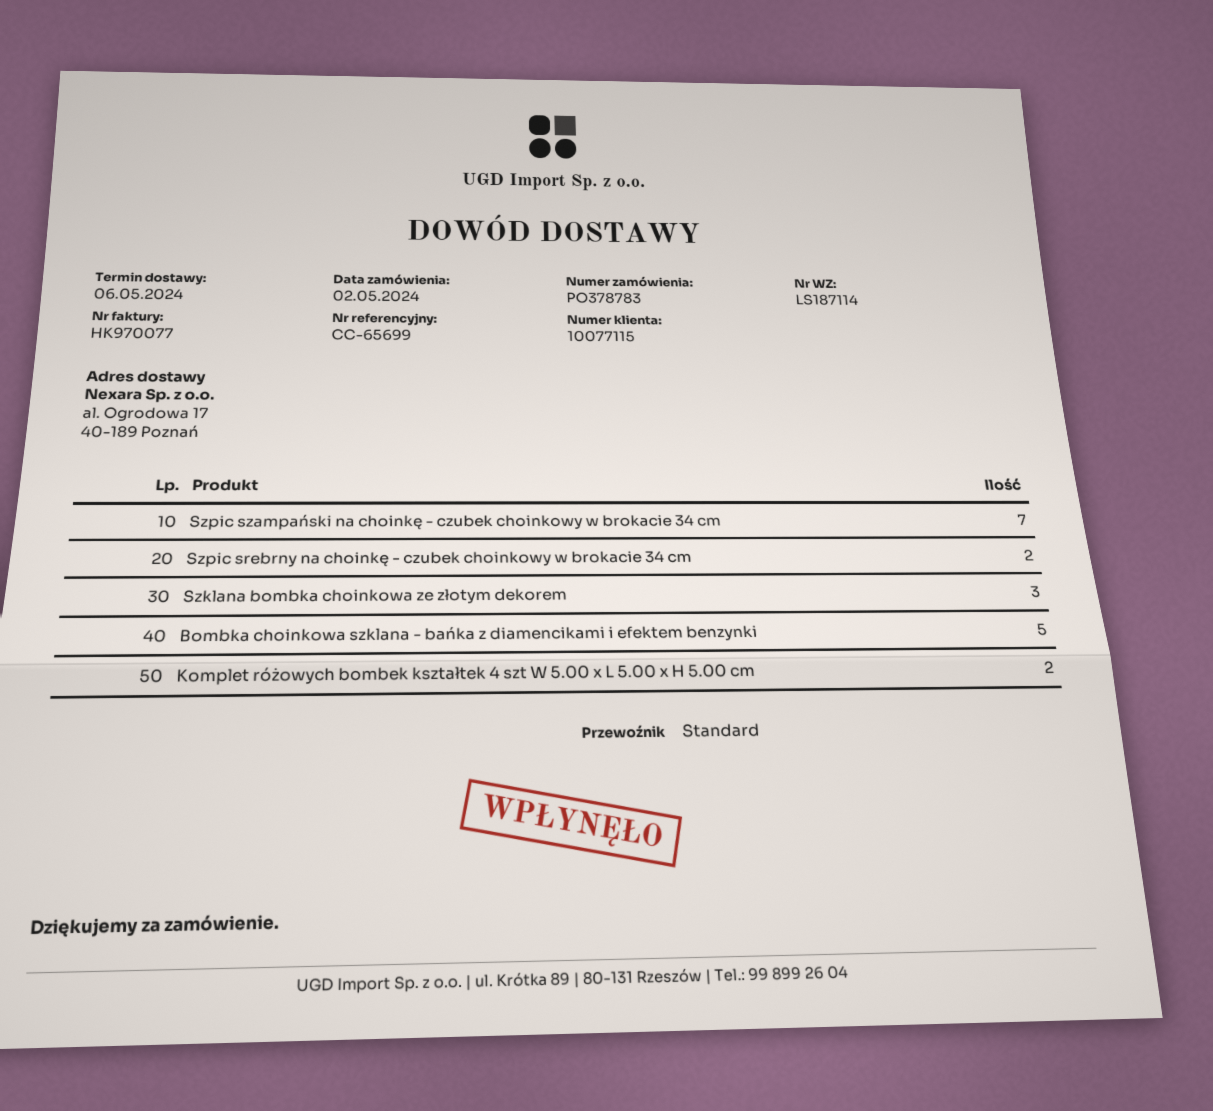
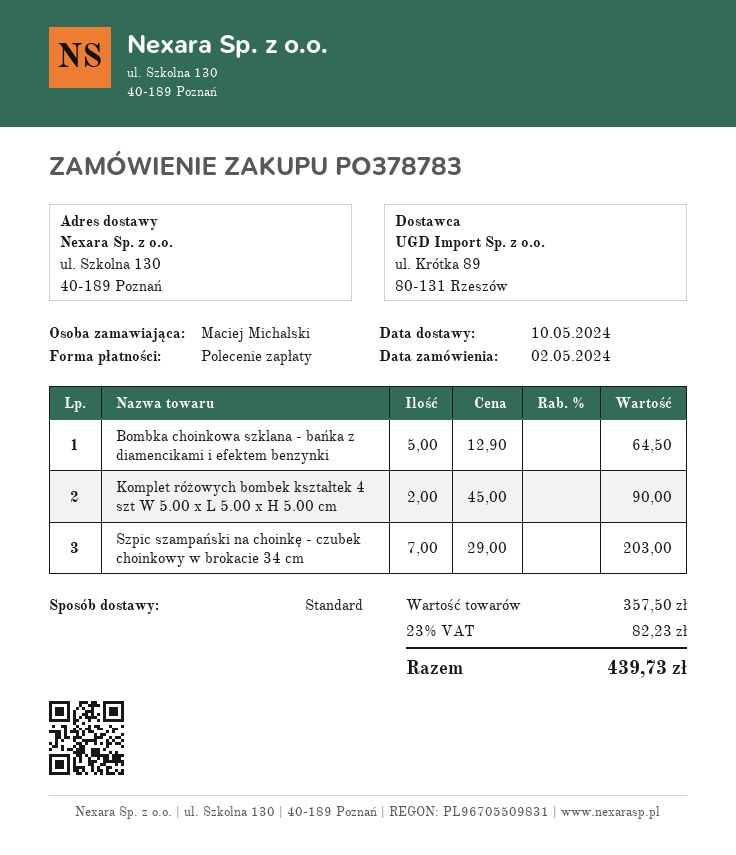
delivery date: 2024-05-06 -> 2024-05-10
ship to: al. Ogrodowa 17, 40-189 Poznań -> ul. Szkolna 130, 40-189 Poznań
Szpic srebrny na choinkę - czubek choinkowy w brokacie 34 cm: 2 -> none
Szklana bombka choinkowa ze złotym dekorem: 3 -> none

